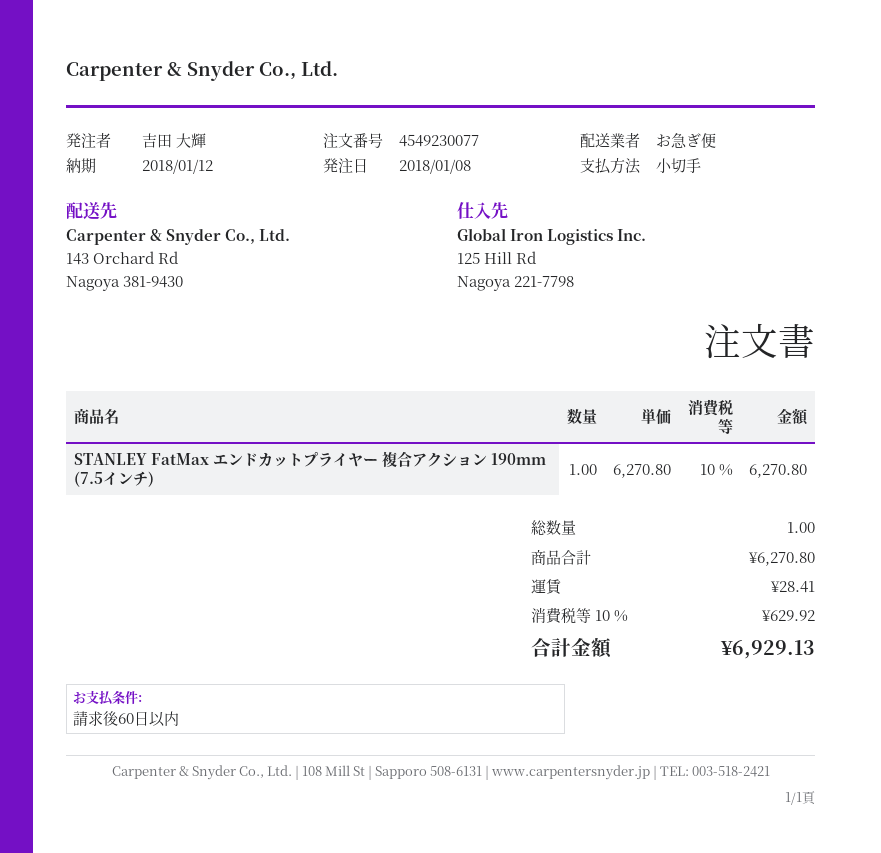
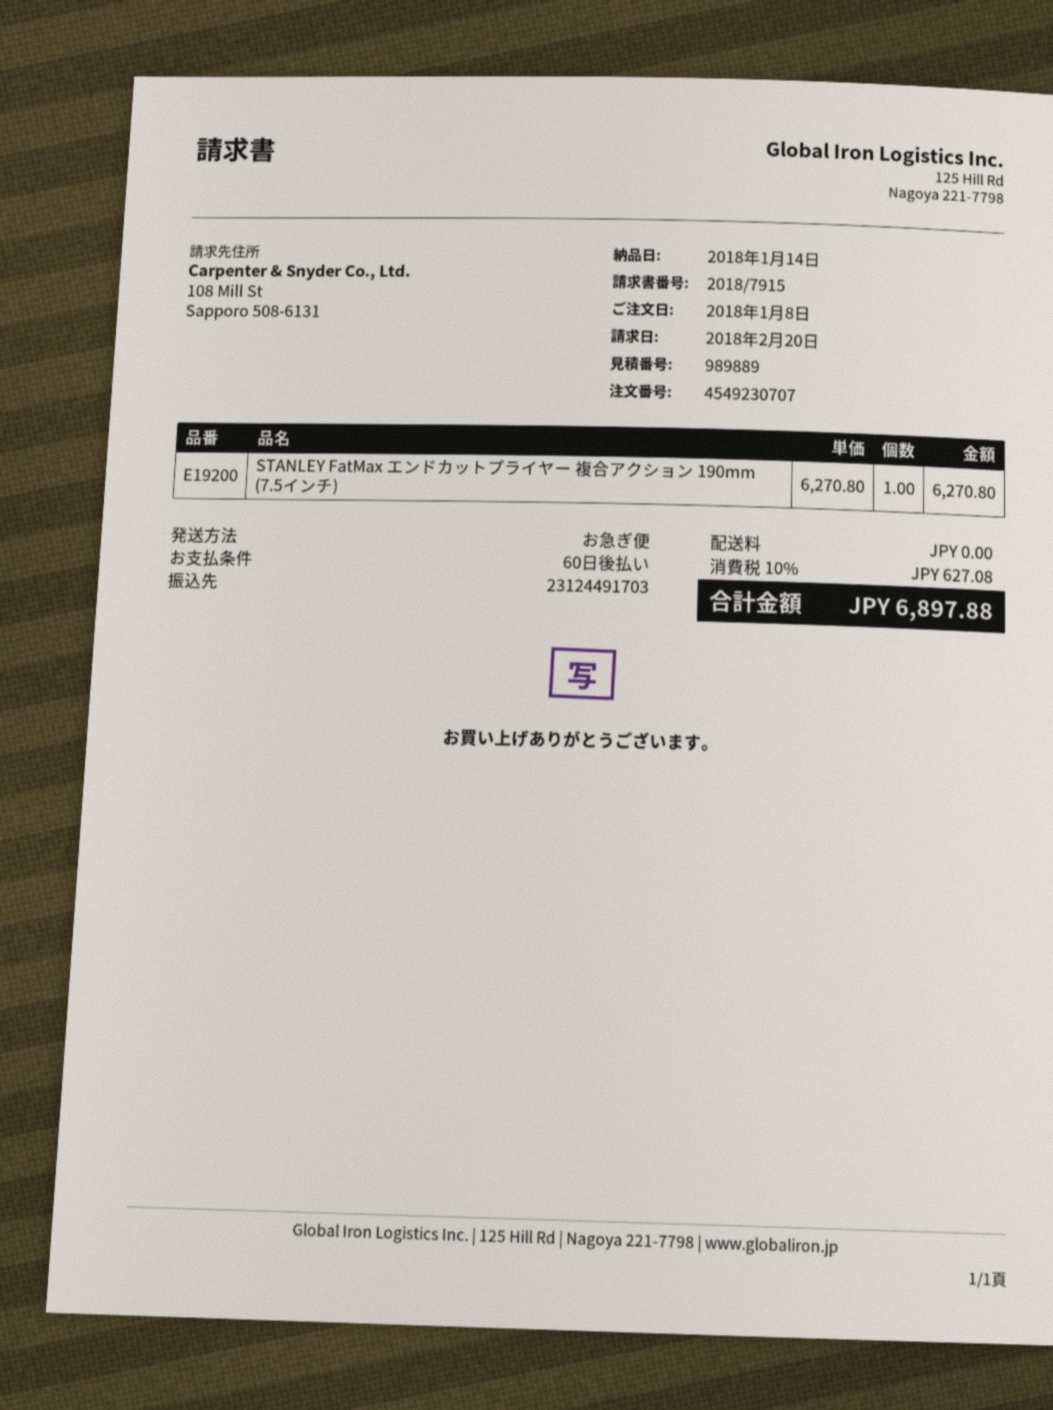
order number: 4549230077 -> 4549230707
delivery date: 2018-01-12 -> 2018-01-14
shipping: 28.41 -> 0.00
tax: 10% = 629.92 -> 10% = 627.08
total: 6929.13 -> 6897.88

